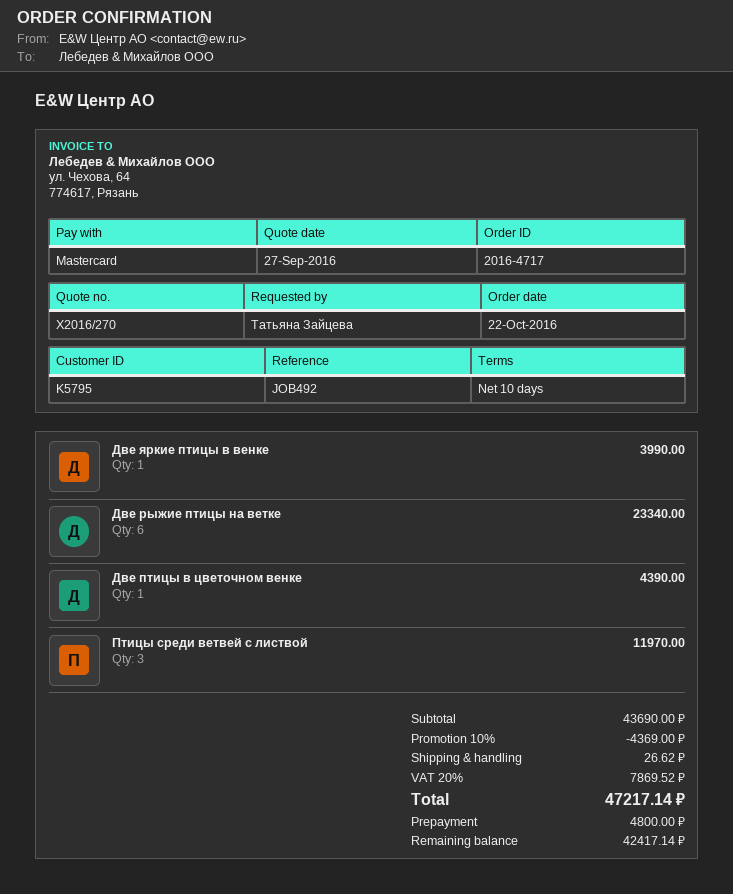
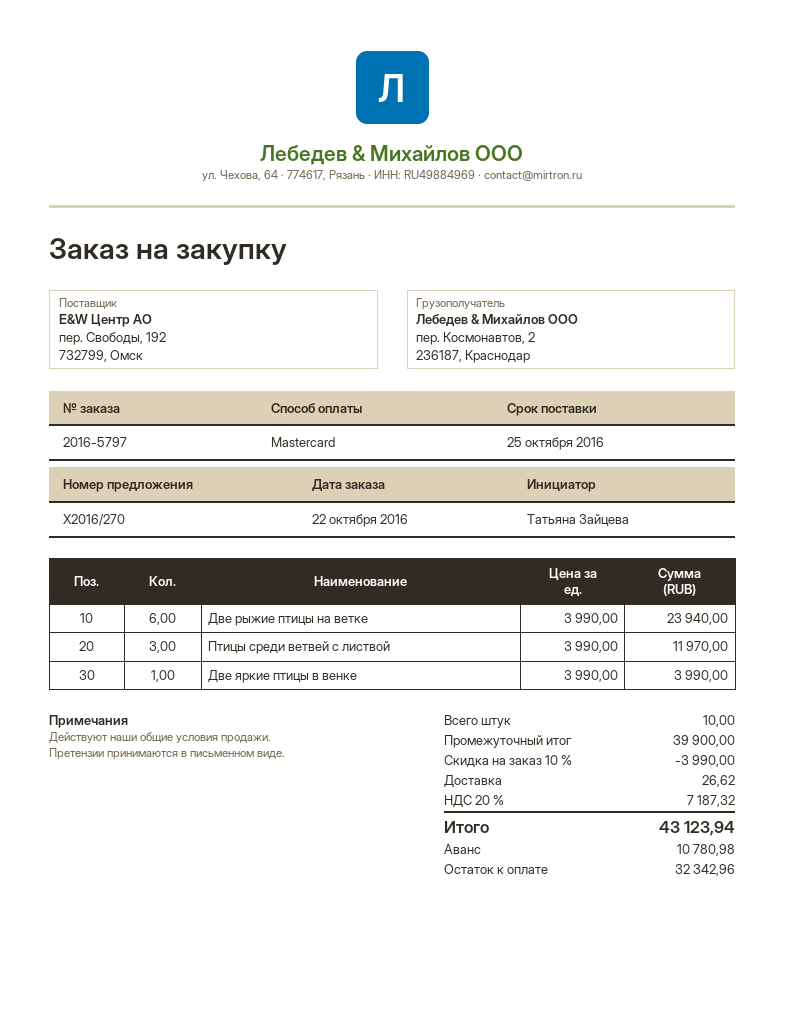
order number: 2016-4717 -> 2016-5797
Две рыжие птицы на ветке: 6 for 23340.00 -> 6 for 23940.00
Две птицы в цветочном венке: 1 for 4390.00 -> none
subtotal: 43690.00 -> 39900.00
discount: 10% = 4369.00 -> 10% = 3990.00
tax: 20% = 7869.52 -> 20% = 7187.32
total: 47217.14 -> 43123.94
deposit: 4800.00 -> 10780.98
balance: 42417.14 -> 32342.96

